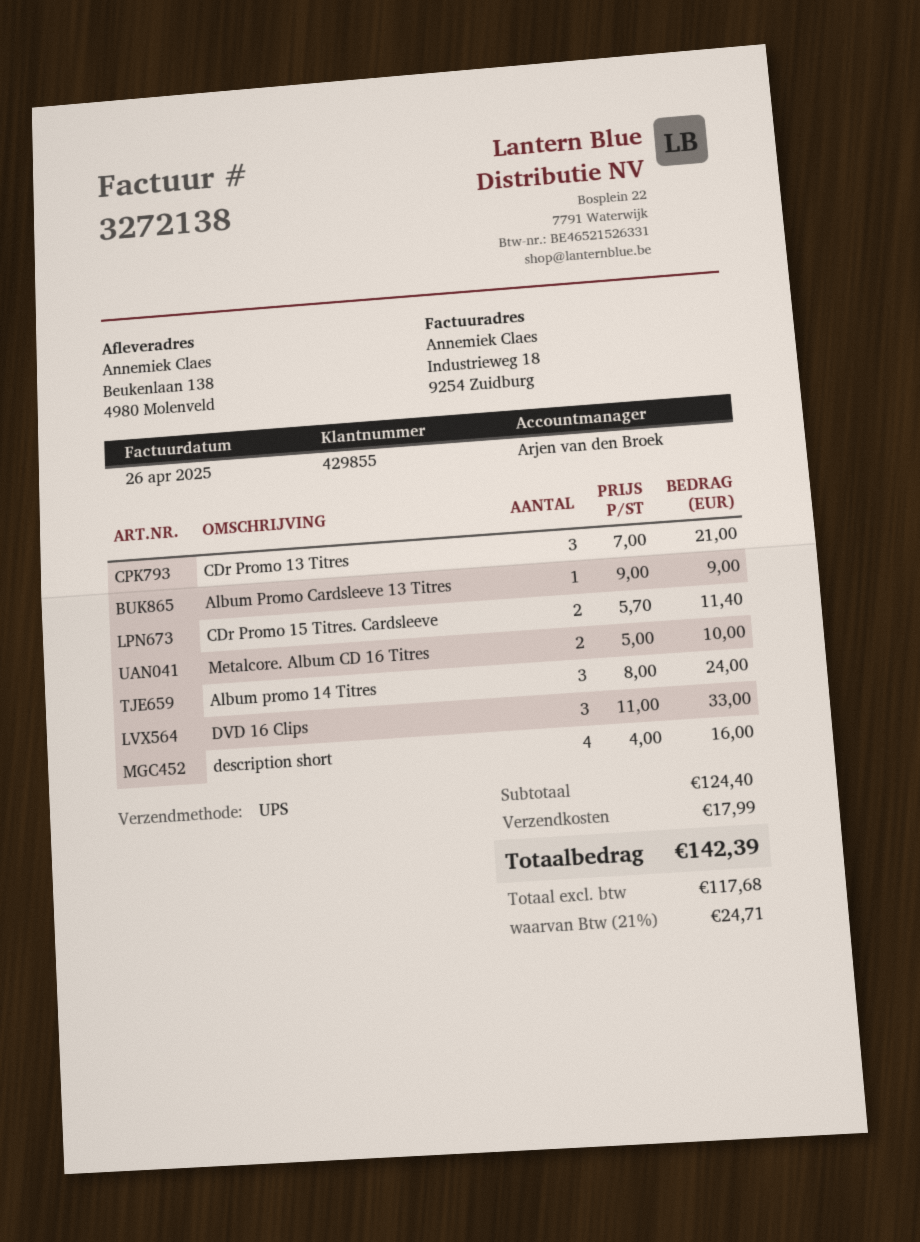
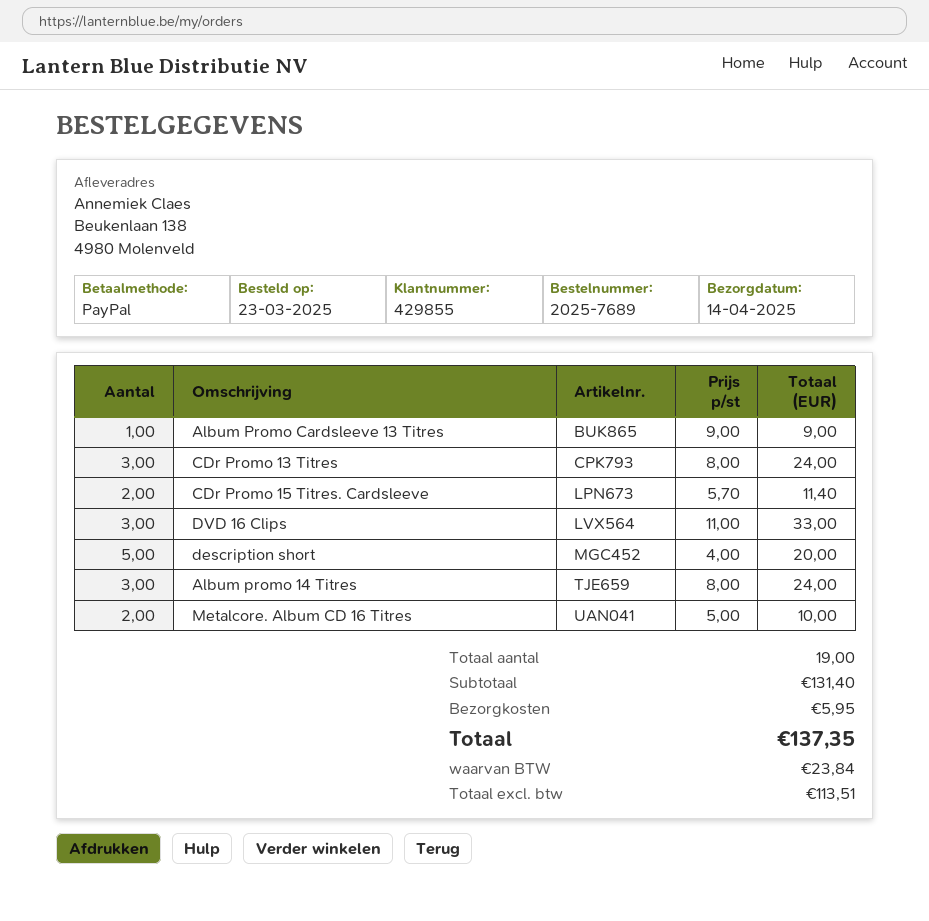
CDr Promo 13 Titres: 3 x 7.00 = 21.00 -> 3 x 8.00 = 24.00
description short: 4 x 4.00 = 16.00 -> 5 x 4.00 = 20.00
subtotal: 124.40 -> 131.40
shipping: 17.99 -> 5.95
net: 117.68 -> 113.51
tax: 24.71 -> 23.84
total: 142.39 -> 137.35

